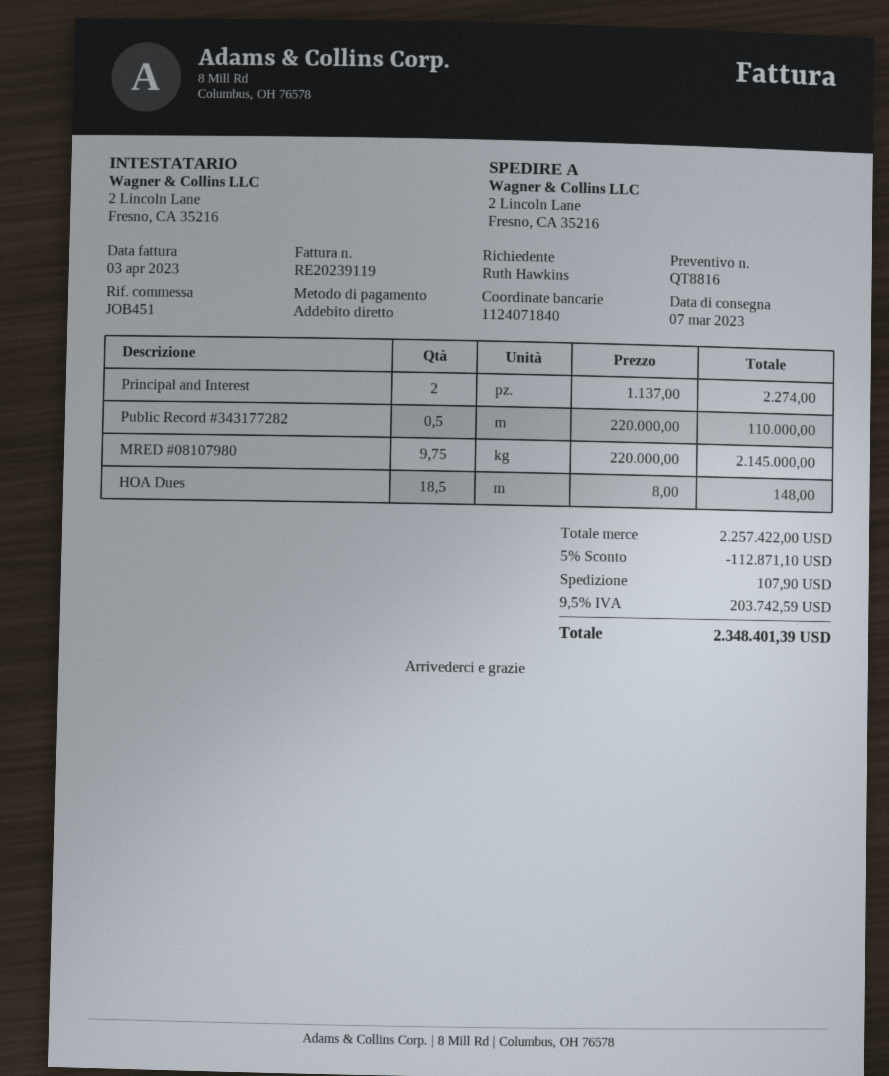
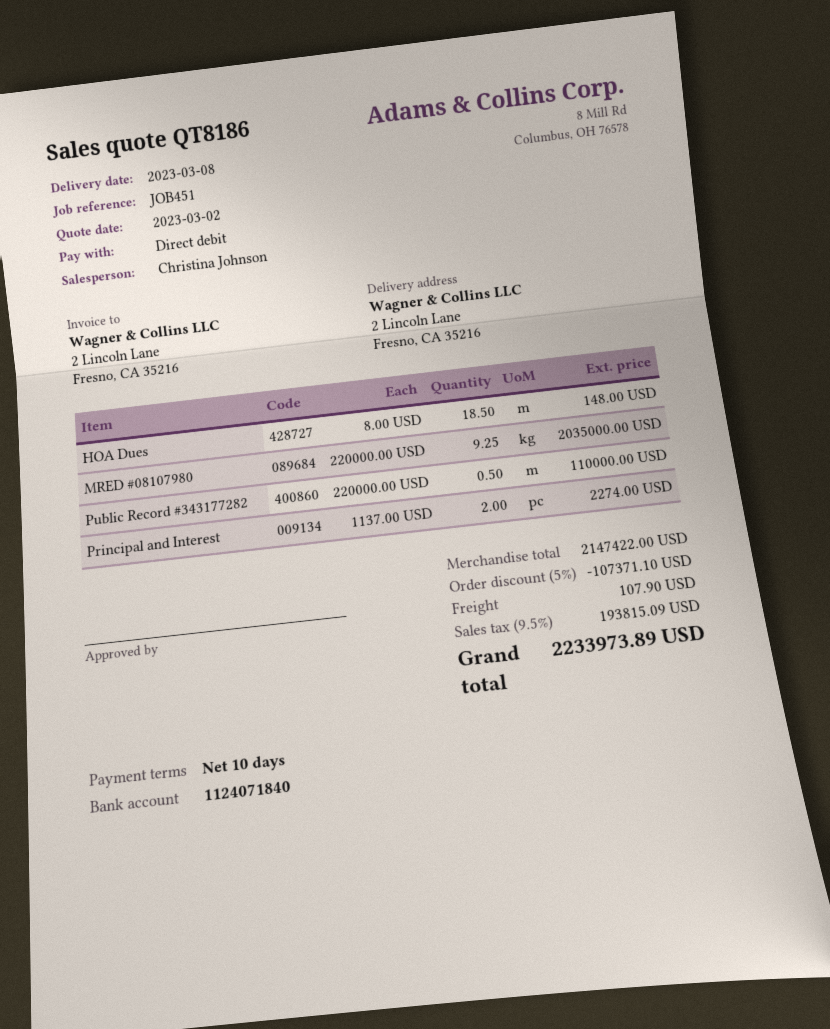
quote number: QT8816 -> QT8186
delivery date: 2023-03-07 -> 2023-03-08
MRED #08107980: 9.75 x 220000.00 = 2145000.00 -> 9.25 x 220000.00 = 2035000.00
subtotal: 2257422.00 -> 2147422.00
discount: 5% = 112871.10 -> 5% = 107371.10
tax: 9.5% = 203742.59 -> 9.5% = 193815.09
total: 2348401.39 -> 2233973.89

